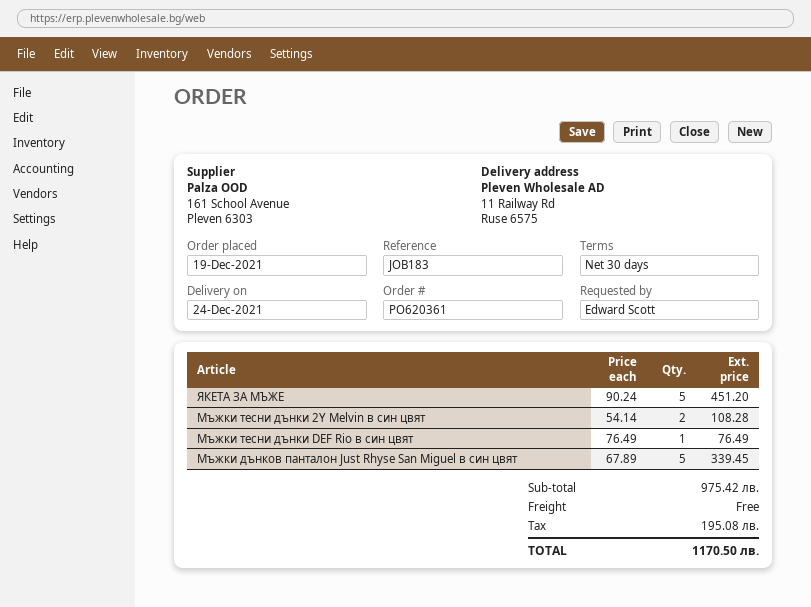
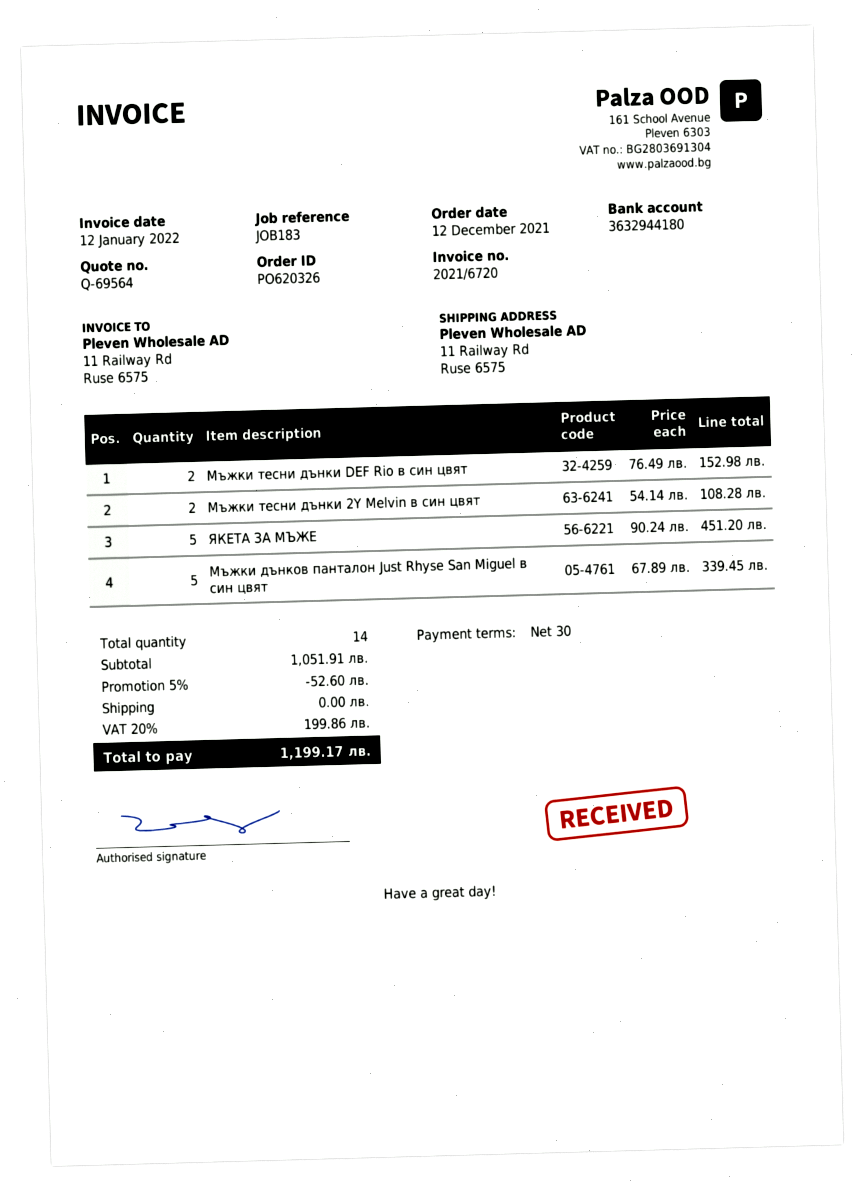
order number: PO620361 -> PO620326
order date: 2021-12-19 -> 2021-12-12
Мъжки тесни дънки DEF Rio в син цвят: 1 x 76.49 = 76.49 -> 2 x 76.49 = 152.98
subtotal: 975.42 -> 1051.91
discount: none -> 5% = 52.60
tax: 195.08 -> 199.86
total: 1170.50 -> 1199.17

